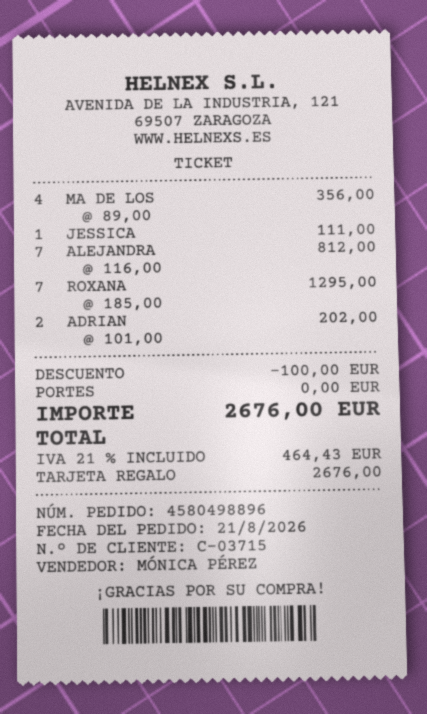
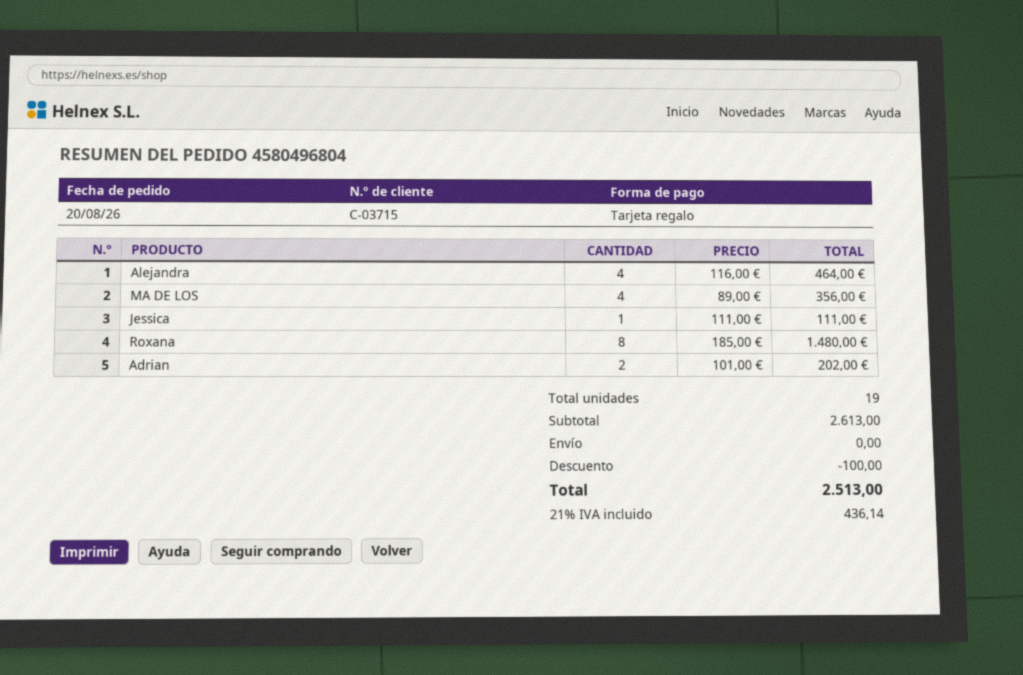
order number: 4580498896 -> 4580496804
order date: 2026-08-21 -> 2026-08-20
ALEJANDRA: 7 x 116.00 = 812.00 -> 4 x 116.00 = 464.00
ROXANA: 7 x 185.00 = 1295.00 -> 8 x 185.00 = 1480.00
tax: 21% = 464.43 -> 21% = 436.14
total: 2676.00 -> 2513.00

